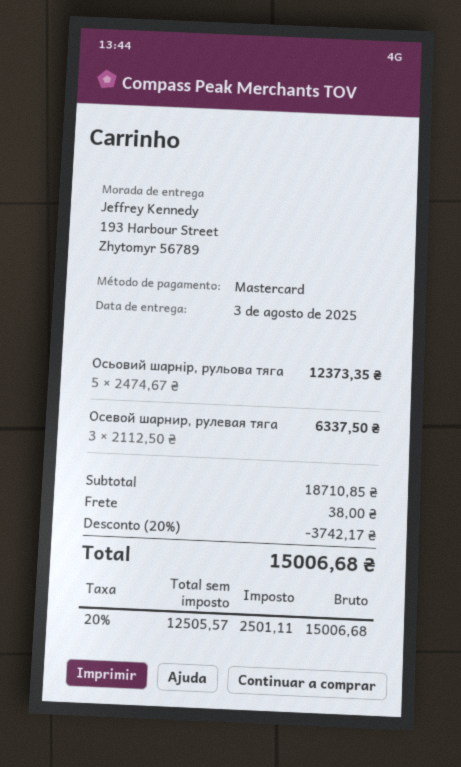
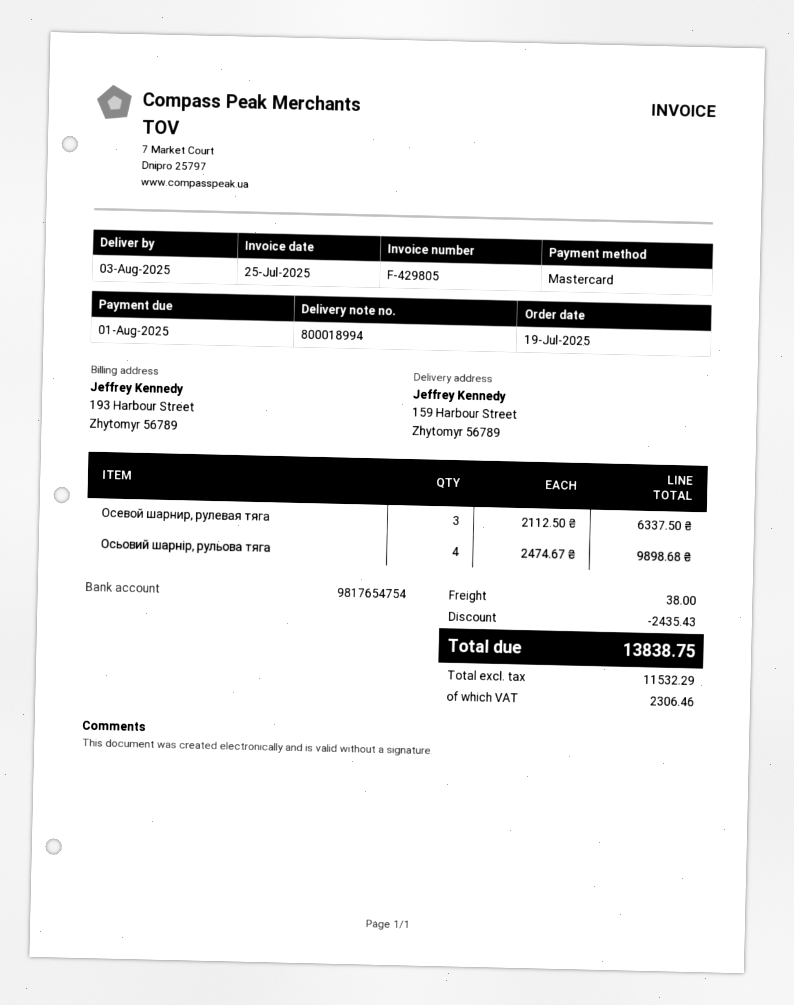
ship to: 193 Harbour Street, Zhytomyr 56789 -> 159 Harbour Street, Zhytomyr 56789
Осьовий шарнір, рульова тяга: 5 x 2474.67 = 12373.35 -> 4 x 2474.67 = 9898.68
discount: 3742.17 -> 2435.43
net: 12505.57 -> 11532.29
tax: 2501.11 -> 2306.46
total: 15006.68 -> 13838.75

